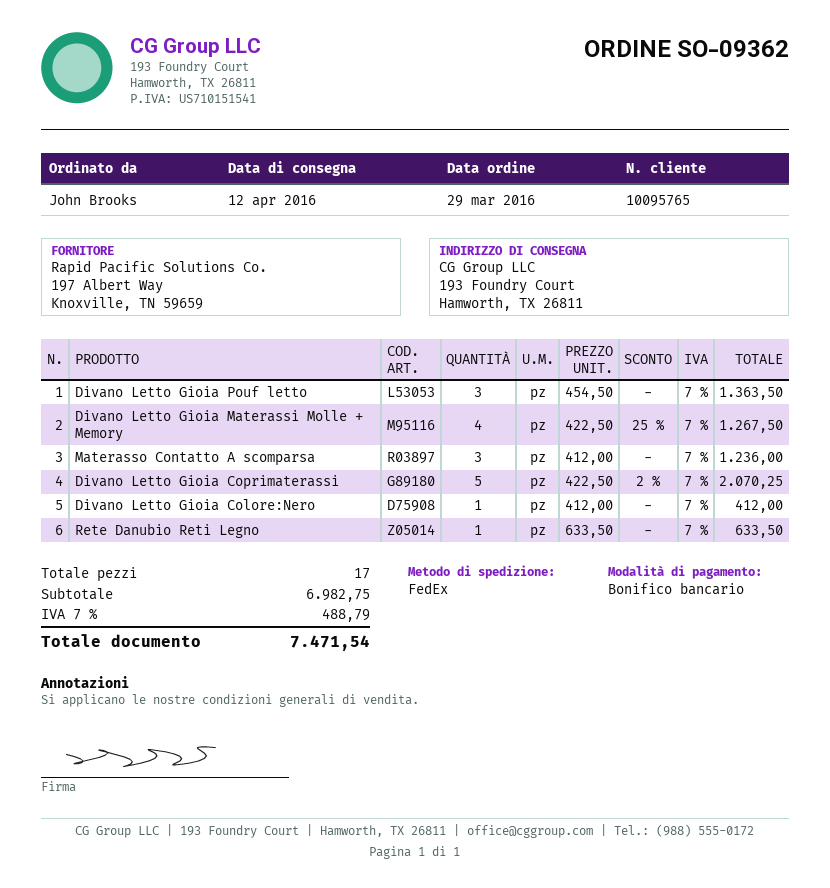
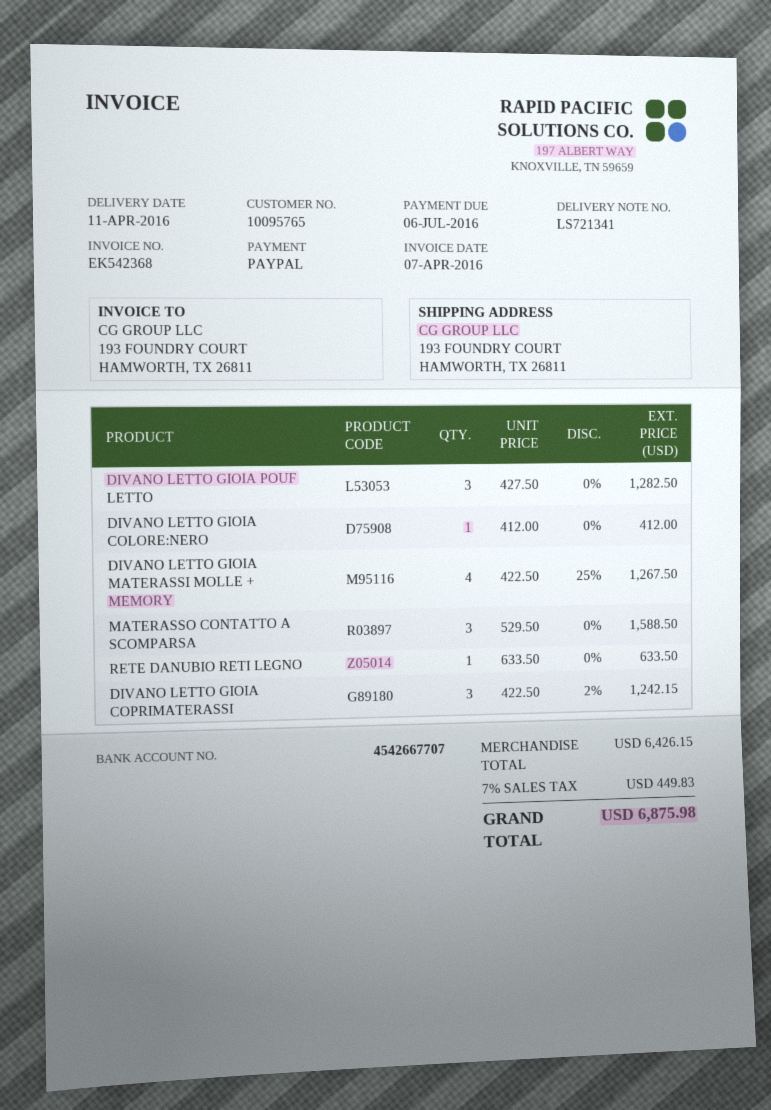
delivery date: 2016-04-12 -> 2016-04-11
payment method: bank transfer -> PayPal
Divano Letto Gioia Pouf letto: 3 x 454.50 = 1363.50 -> 3 x 427.50 = 1282.50
Materasso Contatto A scomparsa: 3 x 412.00 = 1236.00 -> 3 x 529.50 = 1588.50
Divano Letto Gioia Coprimaterassi: 5 x 422.50 - 2% = 2070.25 -> 3 x 422.50 - 2% = 1242.15
subtotal: 6982.75 -> 6426.15
tax: 7% = 488.79 -> 7% = 449.83
total: 7471.54 -> 6875.98

